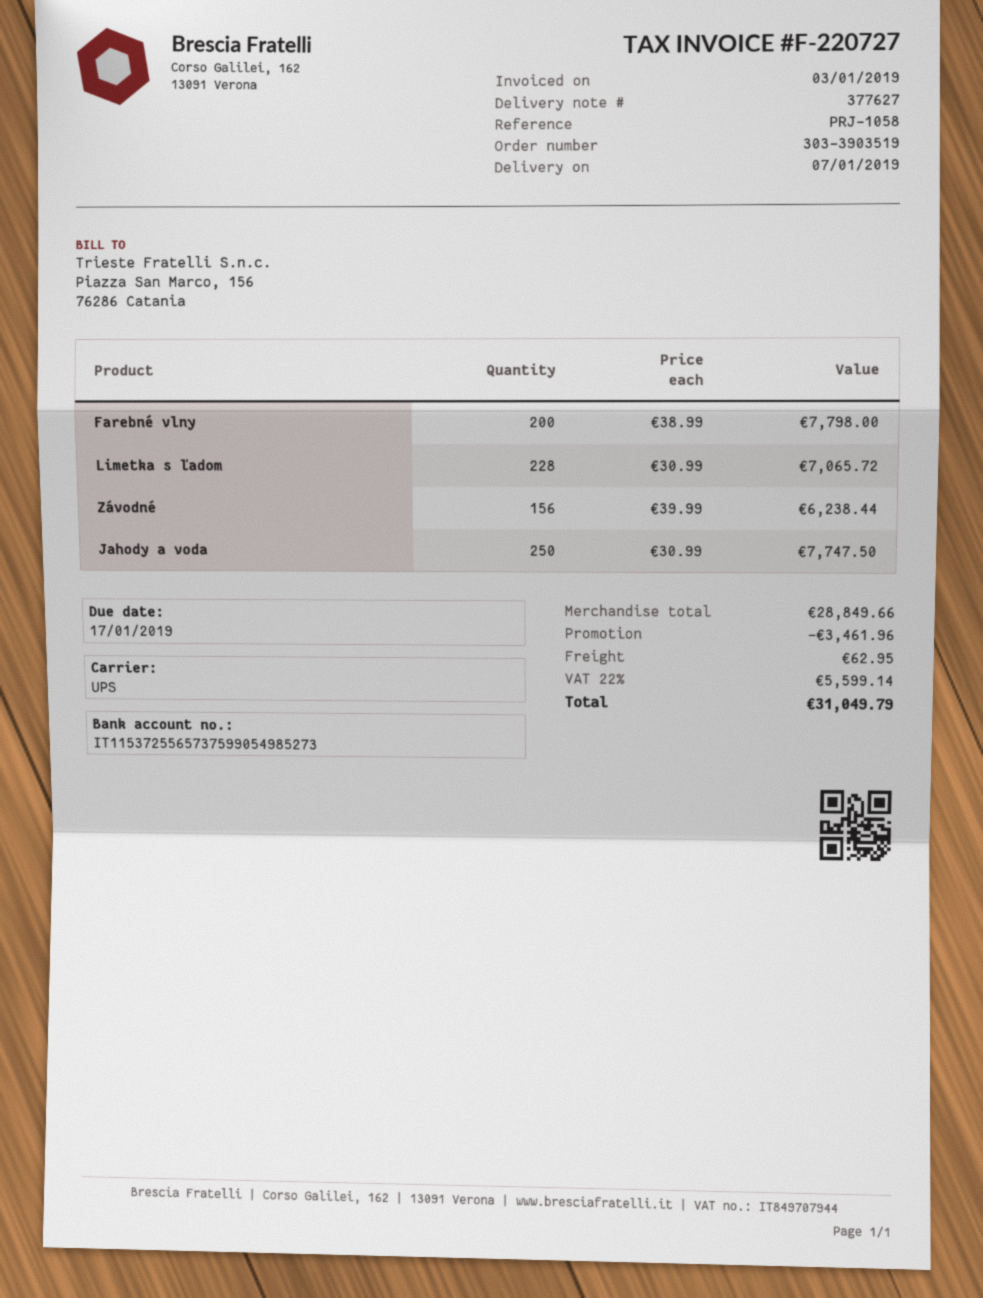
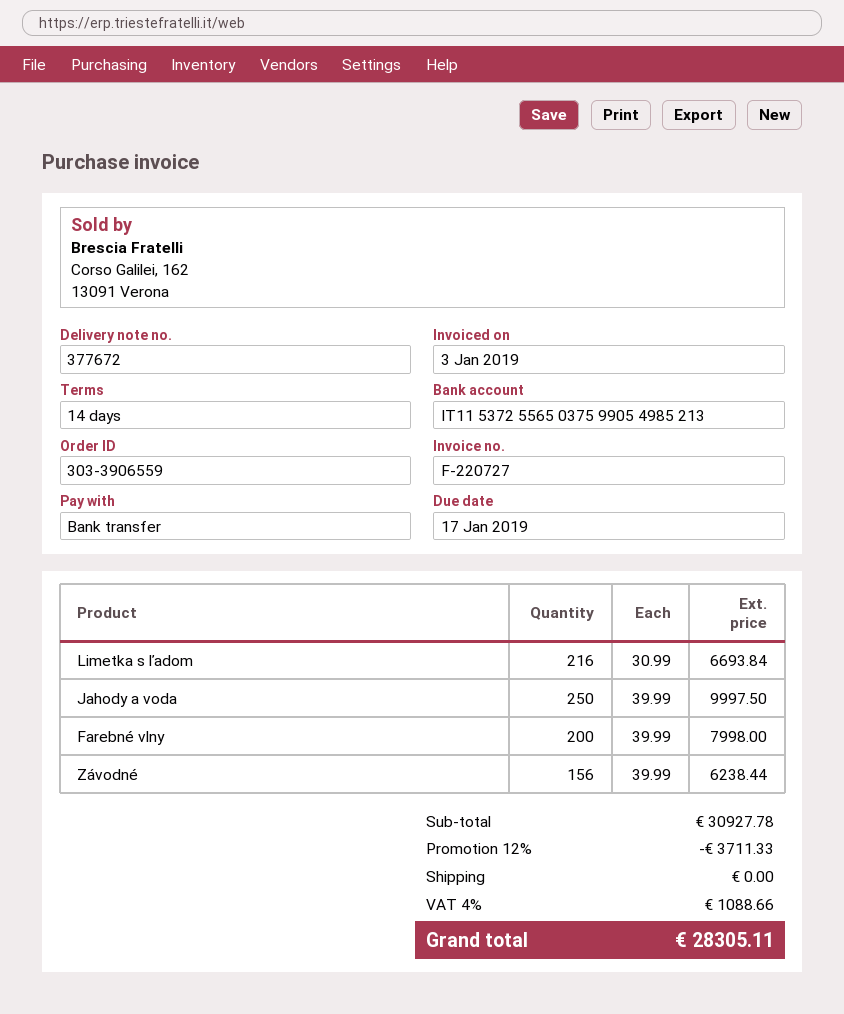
order number: 303-3903519 -> 303-3906559
delivery note number: 377627 -> 377672
bank account: IT1153725565737599054985273 -> IT1153725565037599054985213
Farebné vlny: 200 x 38.99 = 7798.00 -> 200 x 39.99 = 7998.00
Limetka s ľadom: 228 x 30.99 = 7065.72 -> 216 x 30.99 = 6693.84
Jahody a voda: 250 x 30.99 = 7747.50 -> 250 x 39.99 = 9997.50
subtotal: 28849.66 -> 30927.78
discount: 3461.96 -> 3711.33
shipping: 62.95 -> 0.00
tax: 22% = 5599.14 -> 4% = 1088.66
total: 31049.79 -> 28305.11

